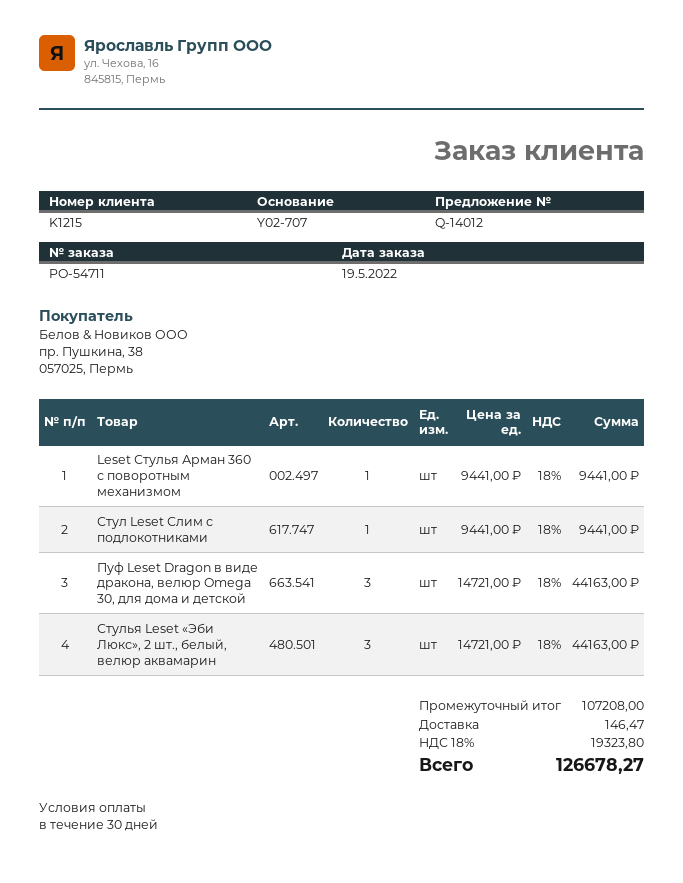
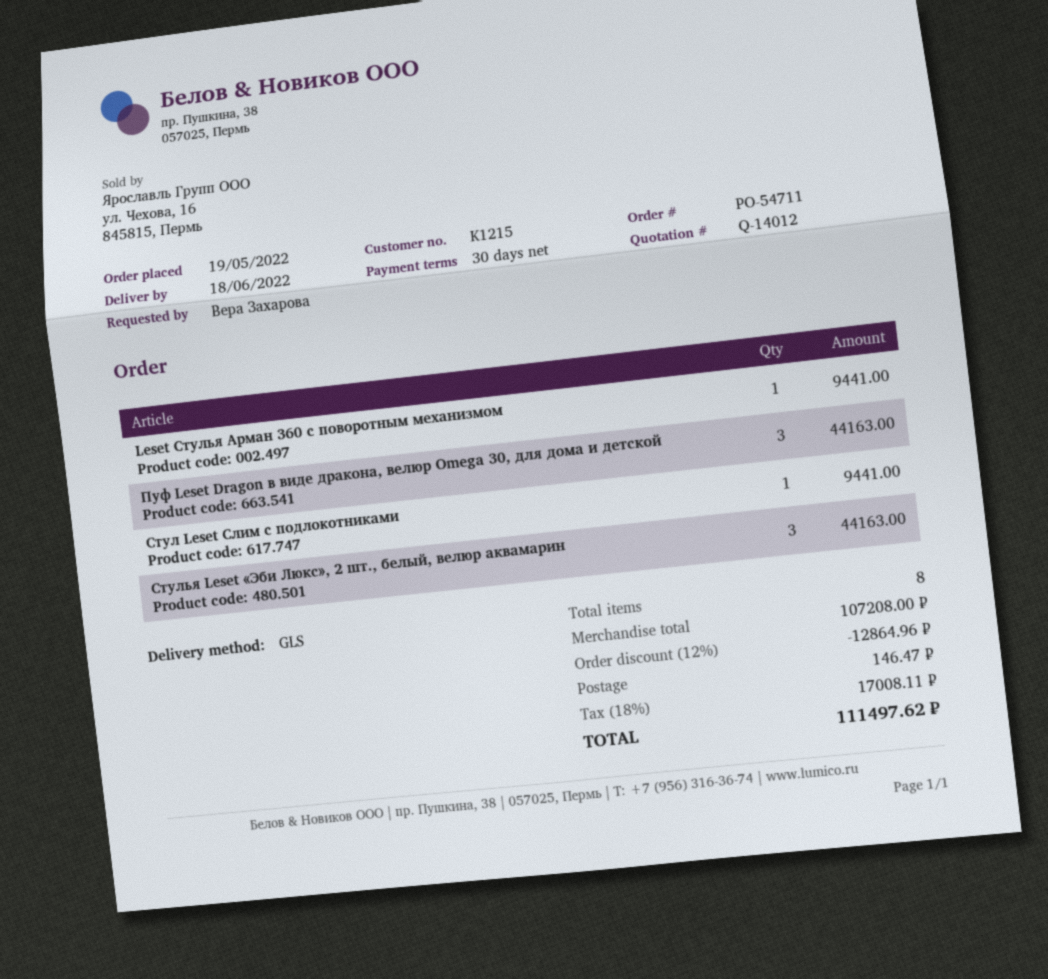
discount: none -> 12% = 12864.96
tax: 18% = 19323.80 -> 18% = 17008.11
total: 126678.27 -> 111497.62

